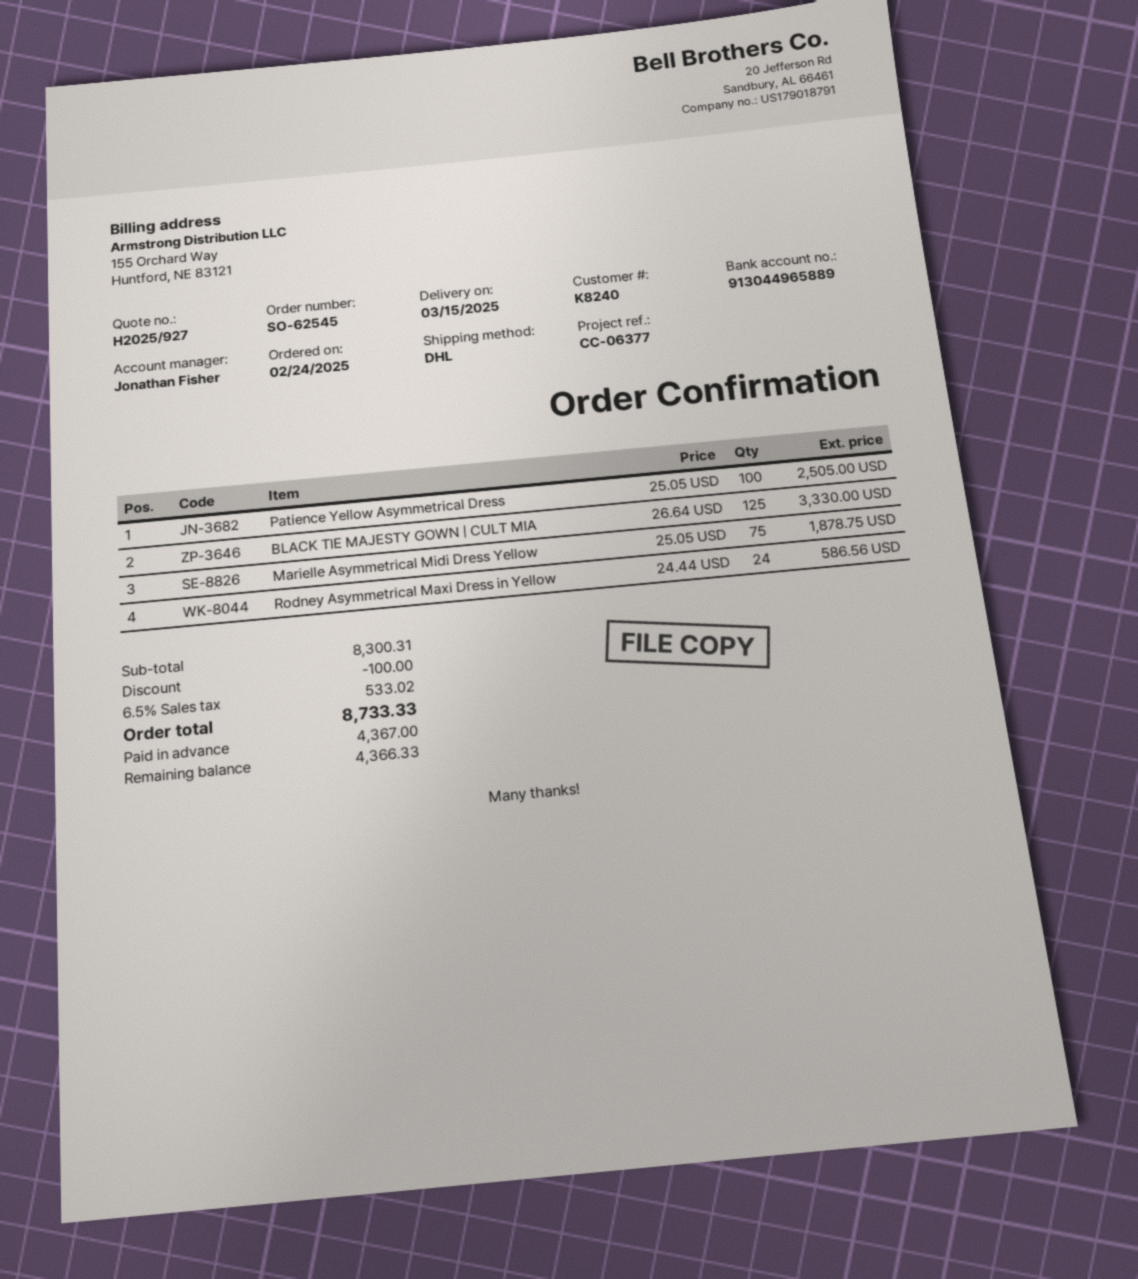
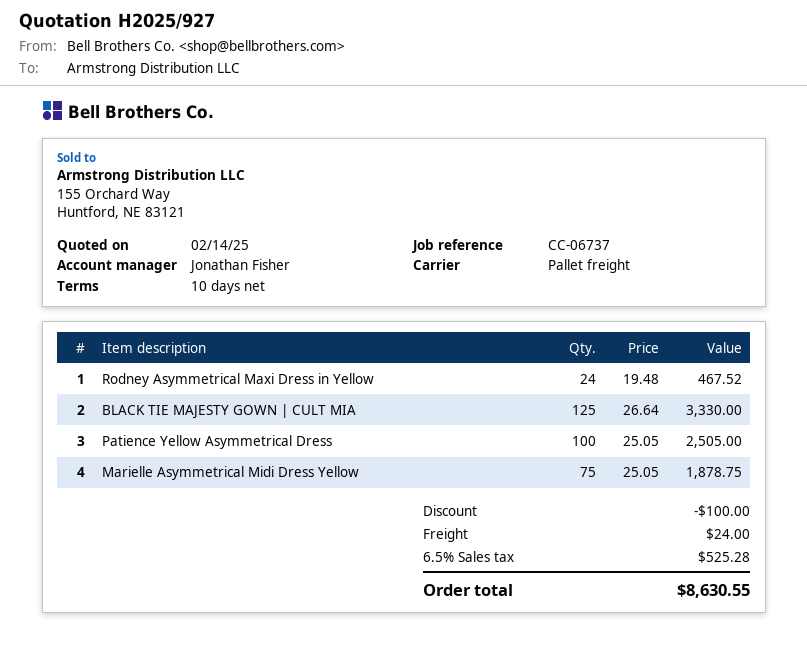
reference: CC-06377 -> CC-06737
shipping method: DHL -> pallet freight
Rodney Asymmetrical Maxi Dress in Yellow: 24 x 24.44 = 586.56 -> 24 x 19.48 = 467.52
shipping: none -> 24.00
tax: 6.5% = 533.02 -> 6.5% = 525.28
total: 8733.33 -> 8630.55

